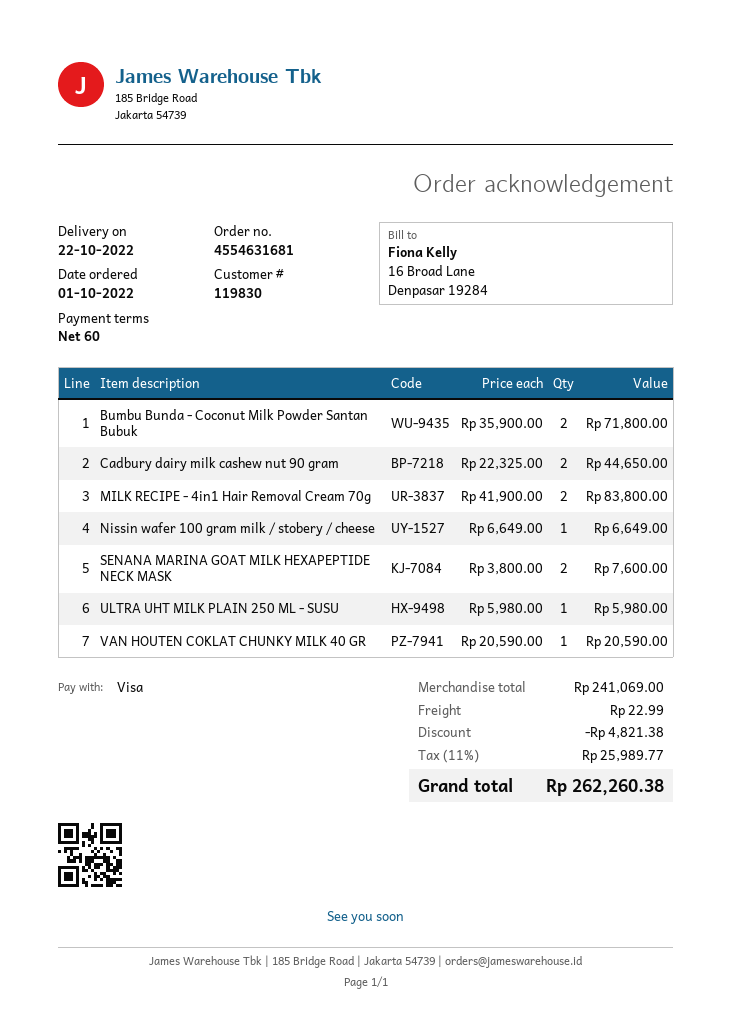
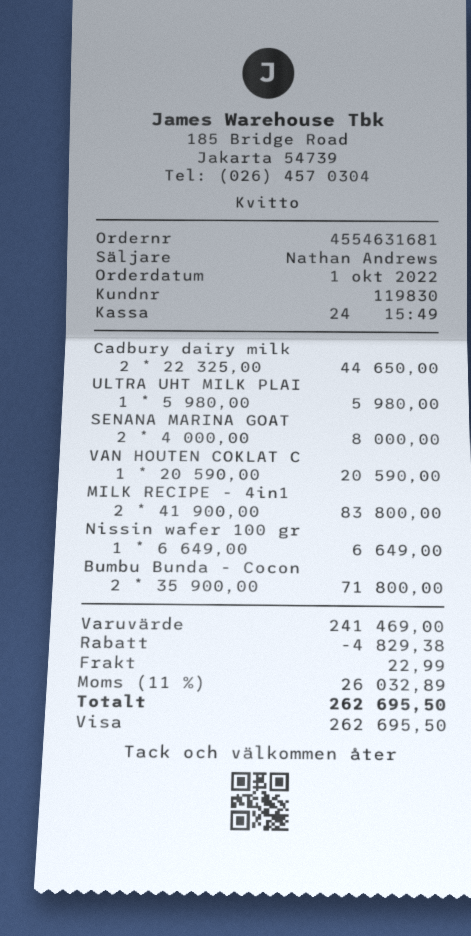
SENANA MARINA GOAT MILK HEXAPEPTIDE NECK MASK: 2 x 3800.00 = 7600.00 -> 2 x 4000.00 = 8000.00
subtotal: 241069.00 -> 241469.00
discount: 4821.38 -> 4829.38
tax: 11% = 25989.77 -> 11% = 26032.89
total: 262260.38 -> 262695.50

